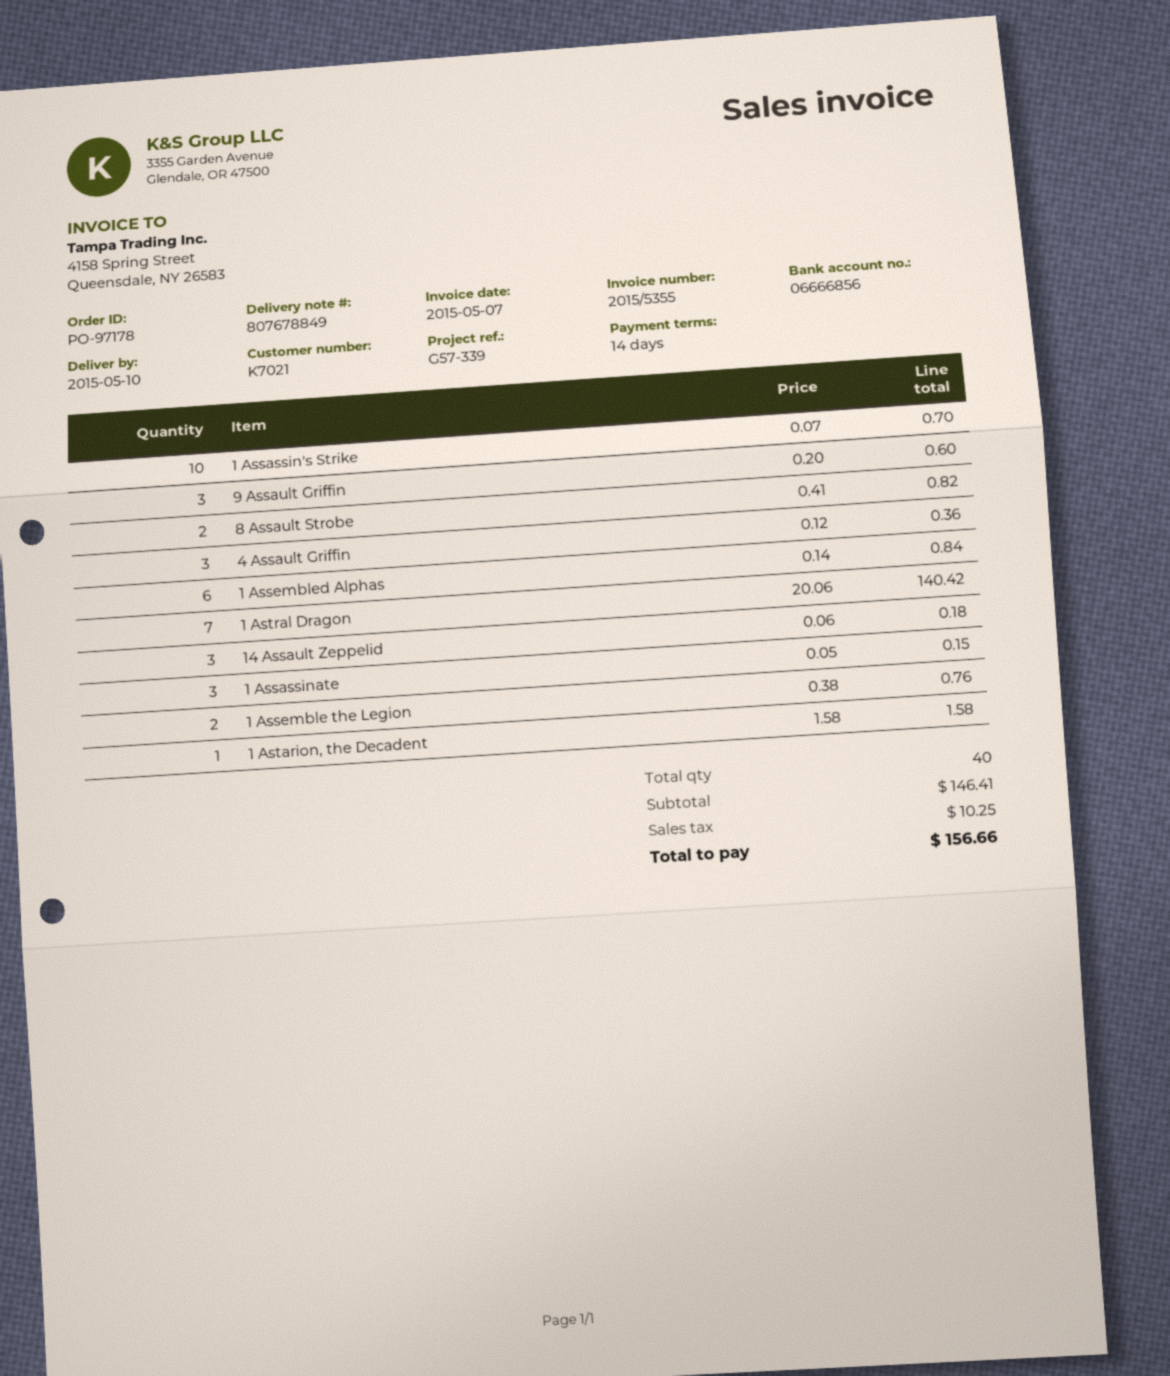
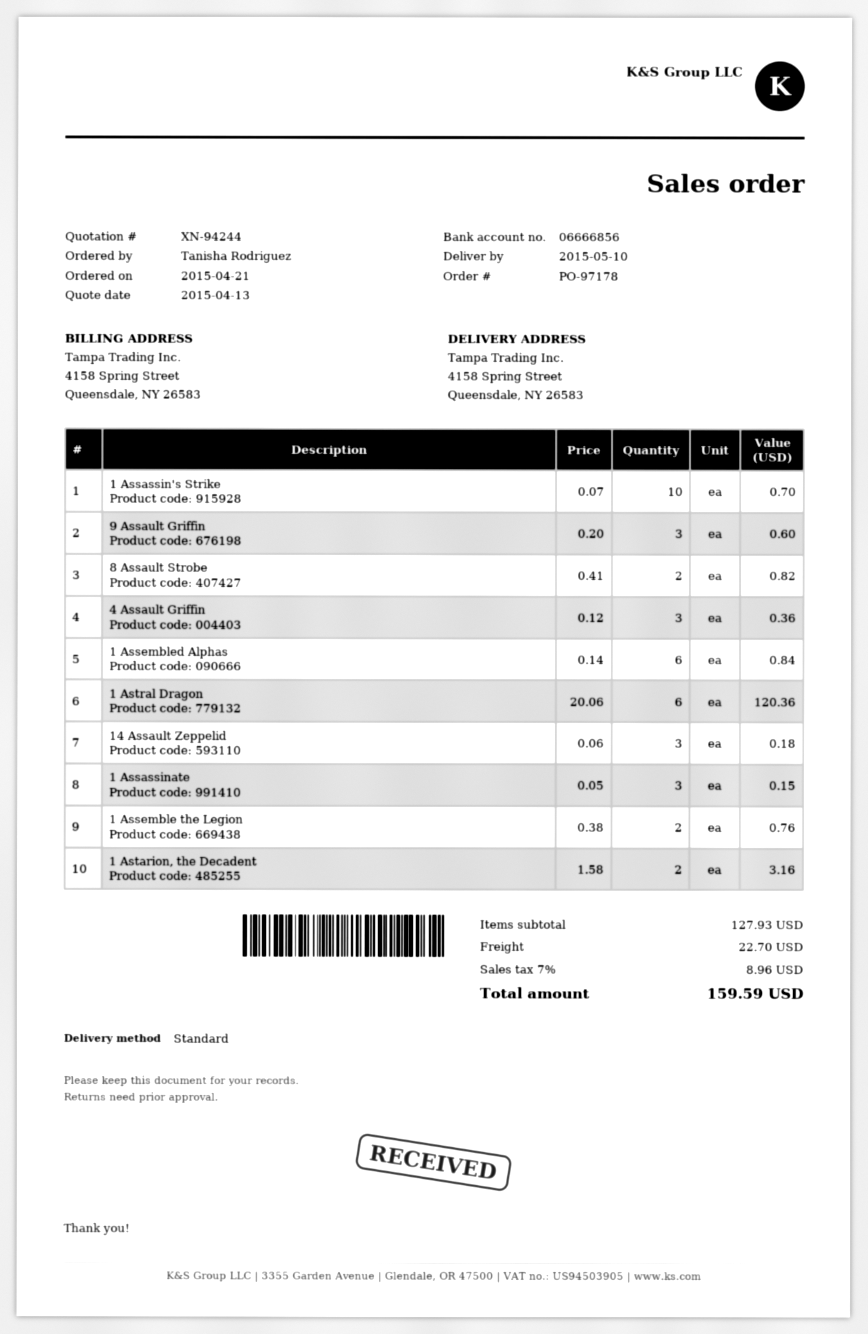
1 Astral Dragon: 7 x 20.06 = 140.42 -> 6 x 20.06 = 120.36
1 Astarion, the Decadent: 1 x 1.58 = 1.58 -> 2 x 1.58 = 3.16
subtotal: 146.41 -> 127.93
shipping: none -> 22.70
tax: 10.25 -> 8.96
total: 156.66 -> 159.59

